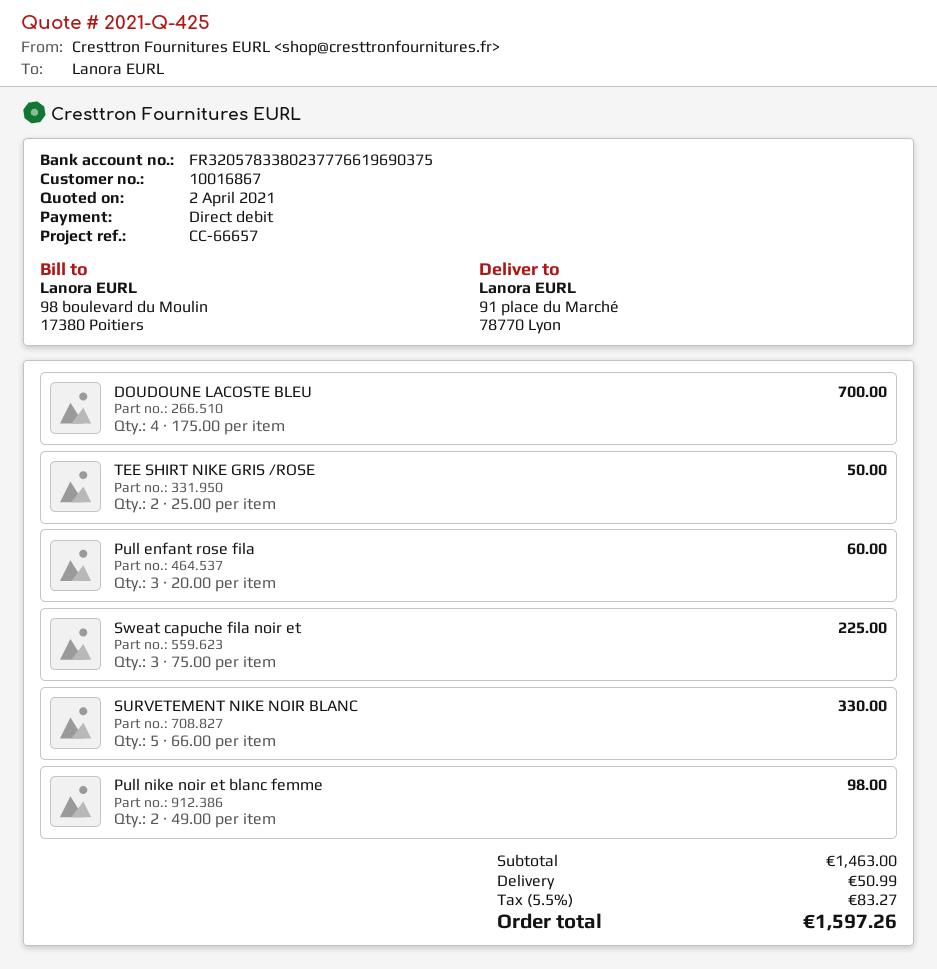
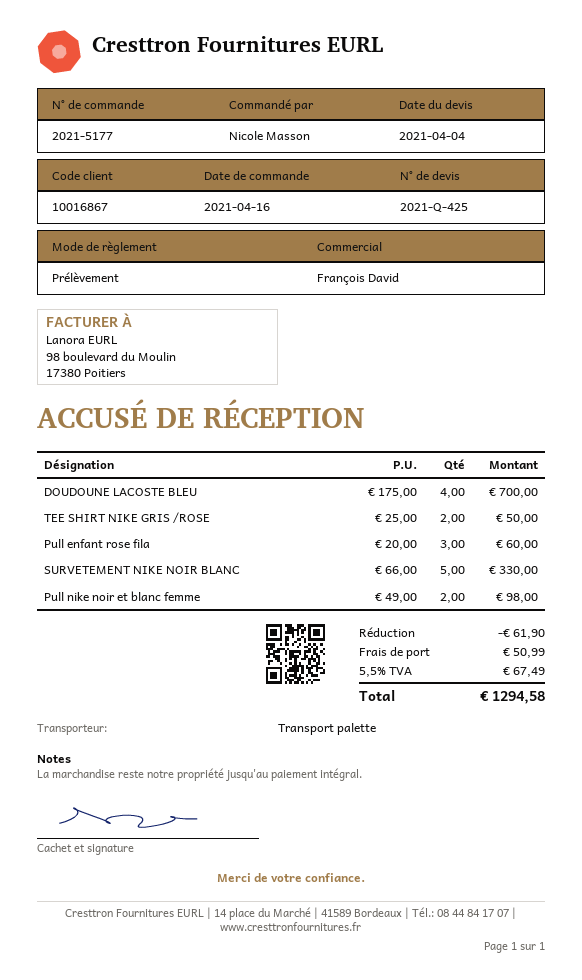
quote date: 2021-04-02 -> 2021-04-04
Sweat capuche fila noir et: 3 x 75.00 = 225.00 -> none
discount: none -> 61.90
tax: 5.5% = 83.27 -> 5.5% = 67.49
total: 1597.26 -> 1294.58

